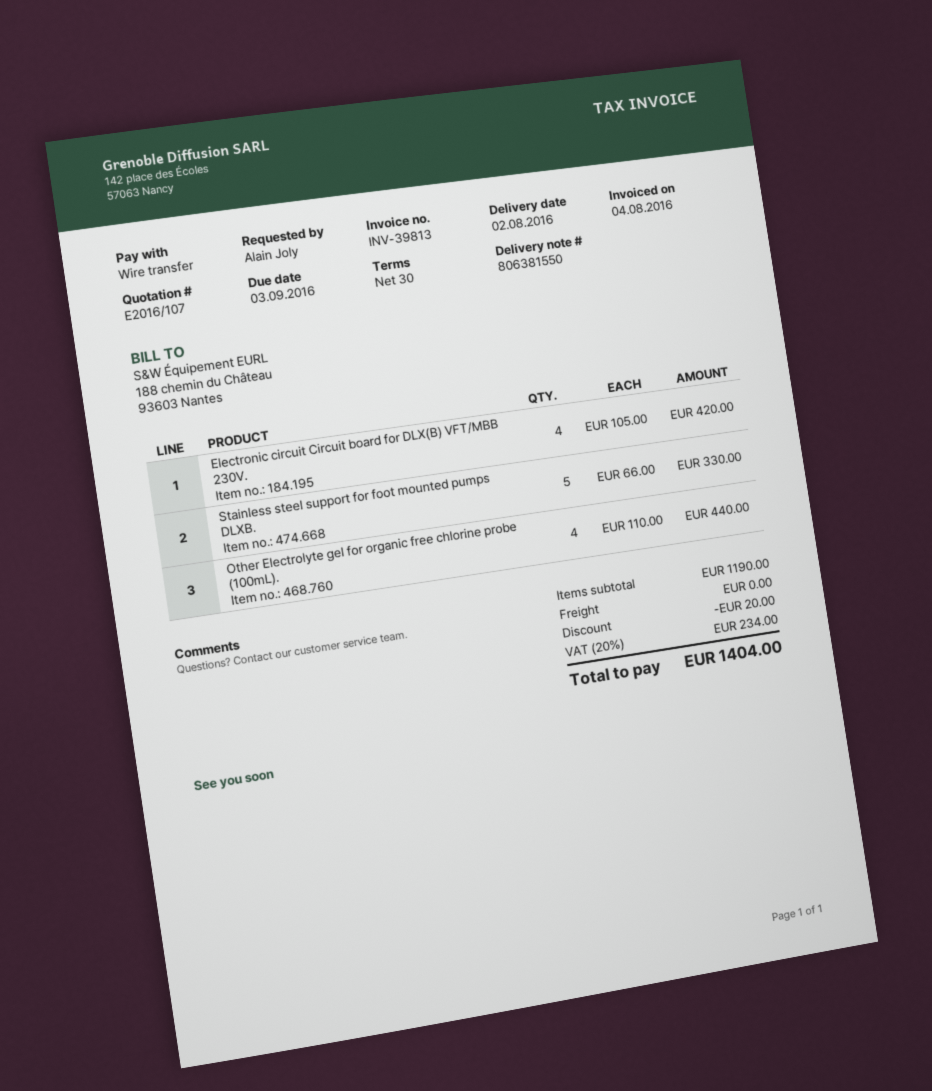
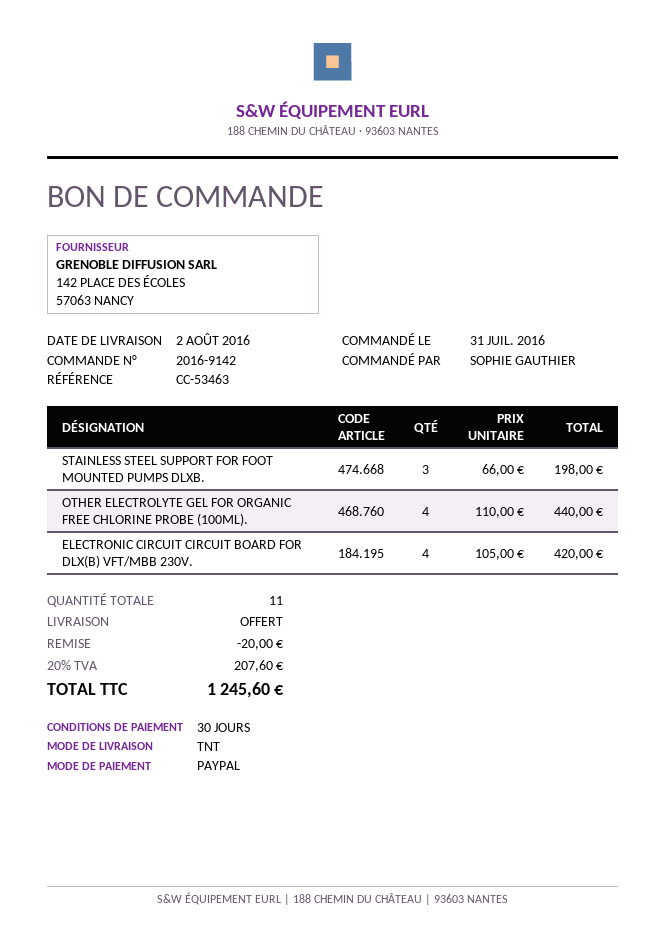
ordered by: Alain Joly -> SOPHIE GAUTHIER
payment method: bank transfer -> PayPal
Stainless steel support for foot mounted pumps DLXB.: 5 x 66.00 = 330.00 -> 3 x 66.00 = 198.00
tax: 20% = 234.00 -> 20% = 207.60
total: 1404.00 -> 1245.60

